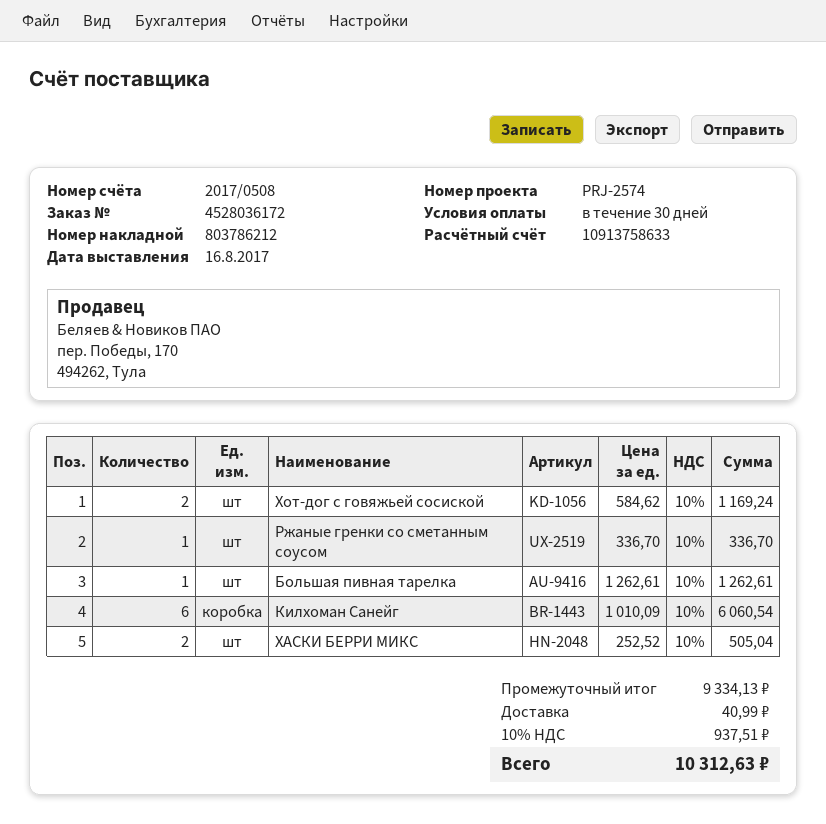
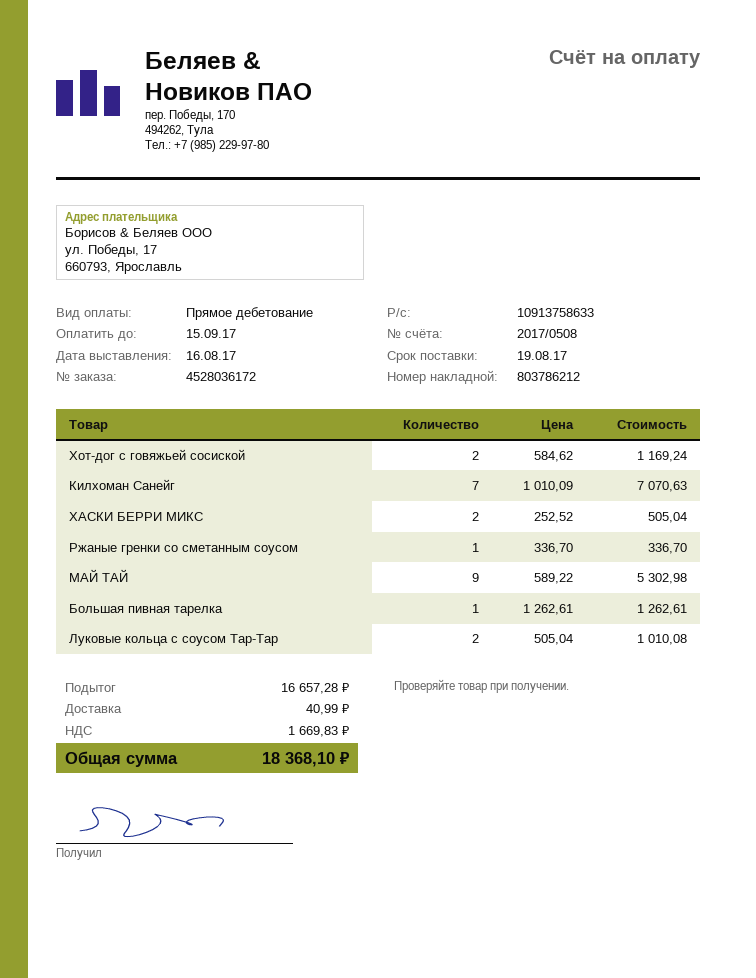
Килхоман Санейг: 6 x 1010.09 = 6060.54 -> 7 x 1010.09 = 7070.63
МАЙ ТАЙ: none -> 9 x 589.22 = 5302.98
Луковые кольца с соусом Тар-Тар: none -> 2 x 505.04 = 1010.08
subtotal: 9334.13 -> 16657.28
tax: 937.51 -> 1669.83
total: 10312.63 -> 18368.10

